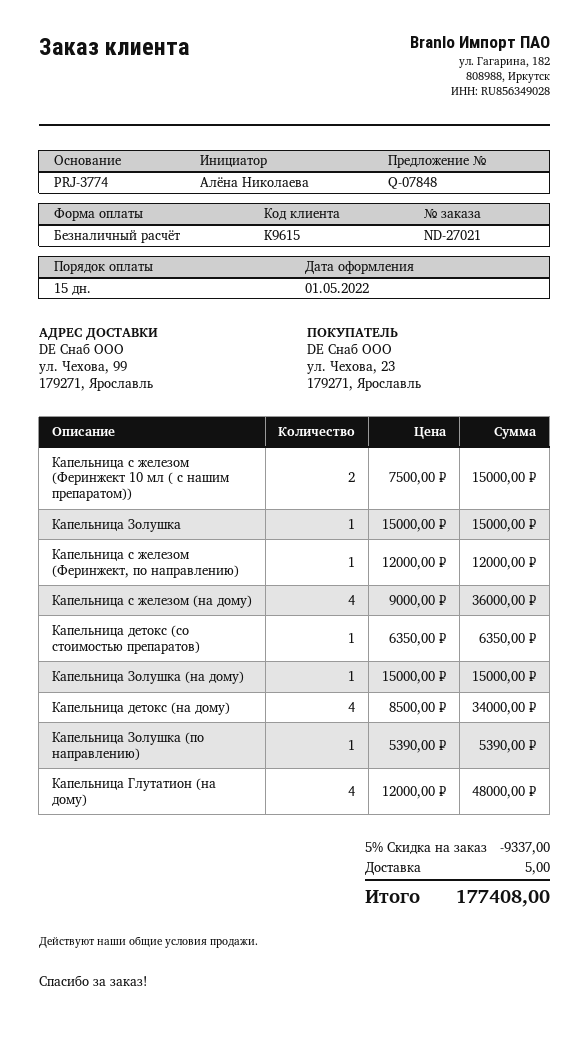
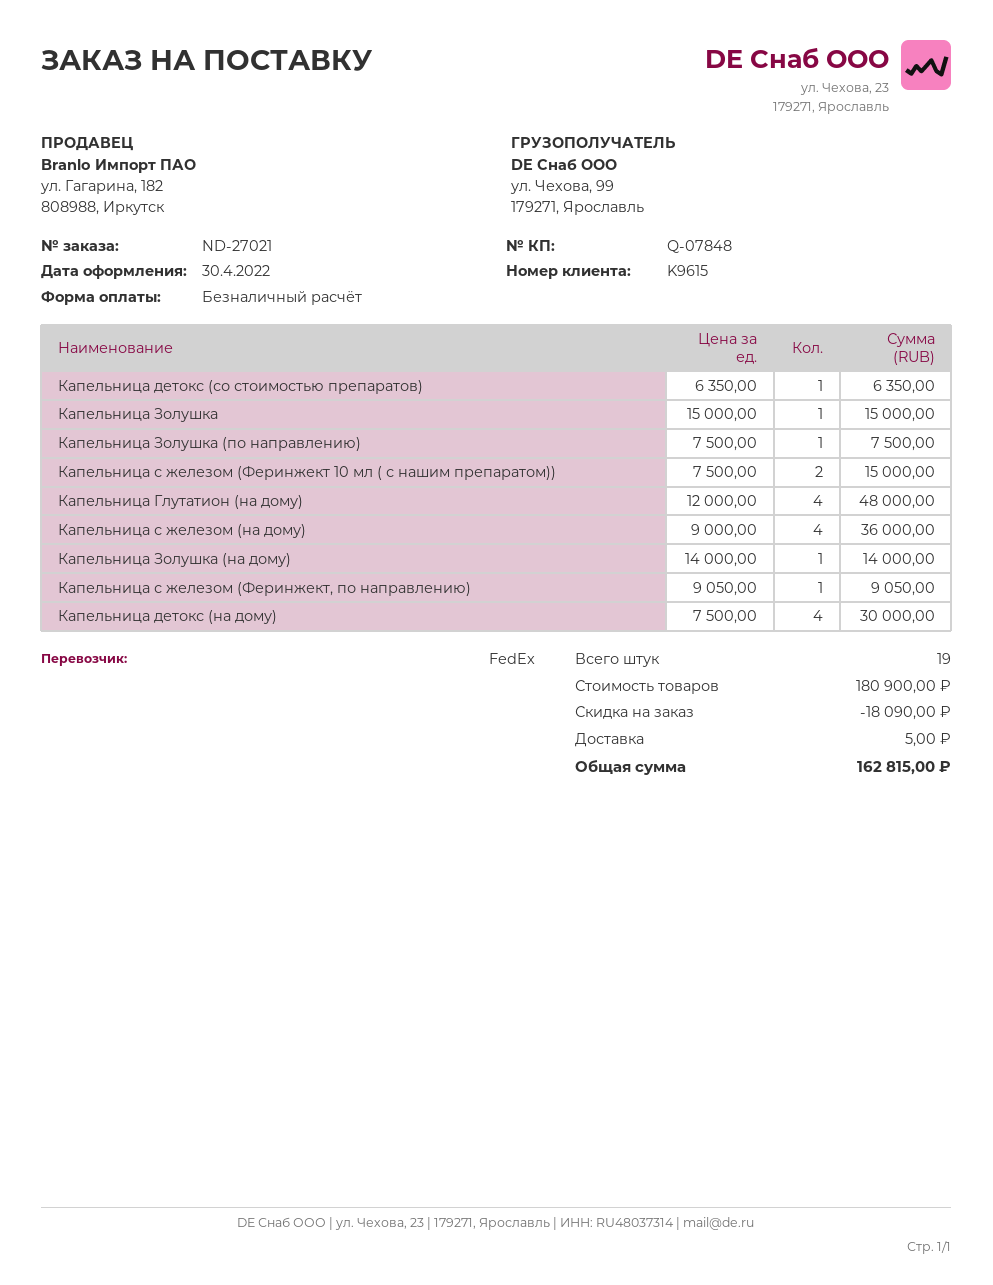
order date: 2022-05-01 -> 2022-04-30
Капельница с железом (Феринжект, по направлению): 1 x 12000.00 = 12000.00 -> 1 x 9050.00 = 9050.00
Капельница Золушка (на дому): 1 x 15000.00 = 15000.00 -> 1 x 14000.00 = 14000.00
Капельница детокс (на дому): 4 x 8500.00 = 34000.00 -> 4 x 7500.00 = 30000.00
Капельница Золушка (по направлению): 1 x 5390.00 = 5390.00 -> 1 x 7500.00 = 7500.00
discount: 9337.00 -> 18090.00
total: 177408.00 -> 162815.00

